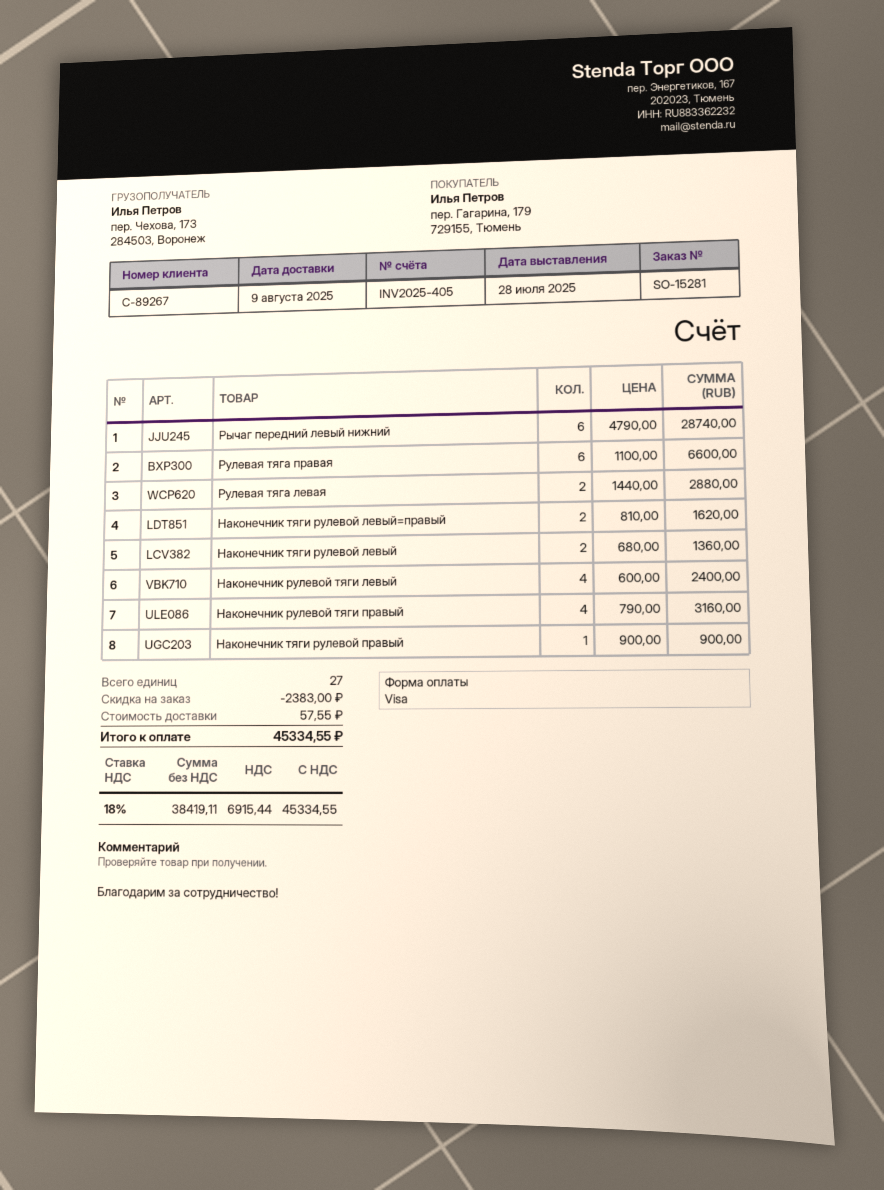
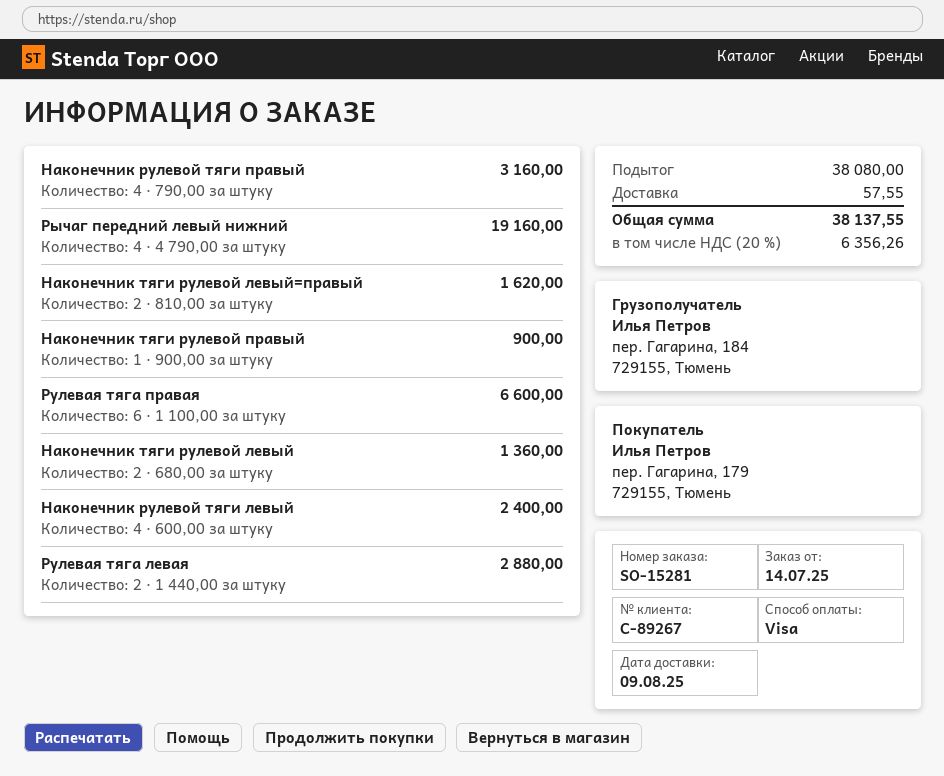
ship to: пер. Чехова, 173, 284503, Воронеж -> пер. Гагарина, 184, 729155, Тюмень
Рычаг передний левый нижний: 6 x 4790.00 = 28740.00 -> 4 x 4790.00 = 19160.00
discount: 2383.00 -> none
tax: 18% = 6915.44 -> 20% = 6356.26
total: 45334.55 -> 38137.55

